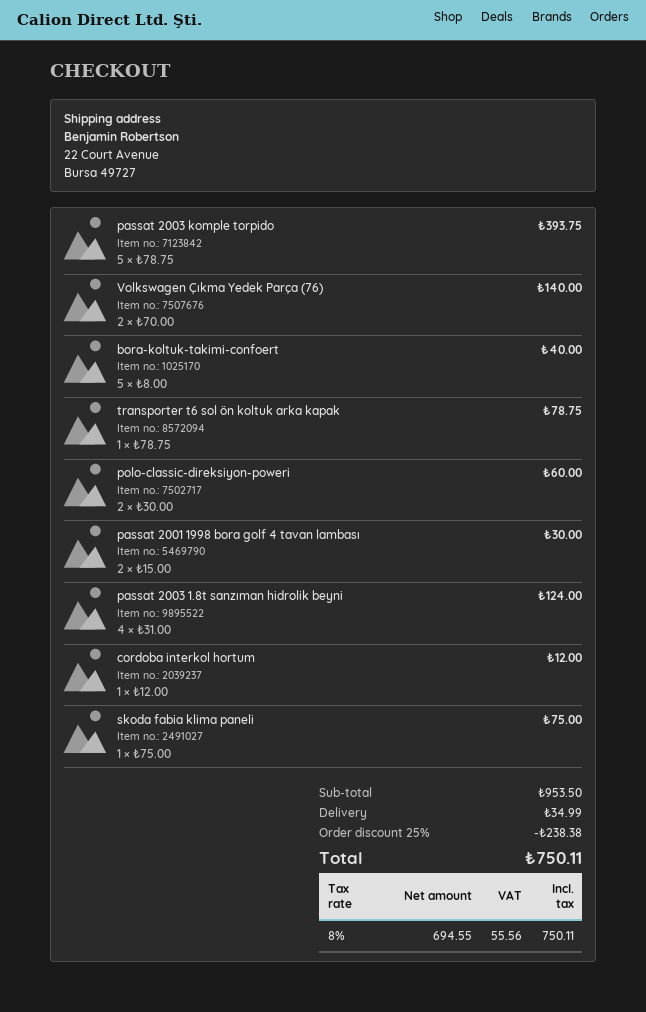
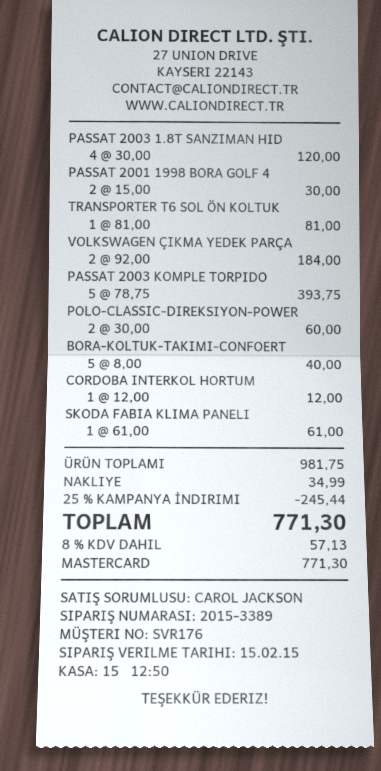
Volkswagen Çıkma Yedek Parça (76): 2 x 70.00 = 140.00 -> 2 x 92.00 = 184.00
transporter t6 sol ön koltuk arka kapak: 1 x 78.75 = 78.75 -> 1 x 81.00 = 81.00
passat 2003 1.8t sanzıman hidrolik beyni: 4 x 31.00 = 124.00 -> 4 x 30.00 = 120.00
skoda fabia klima paneli: 1 x 75.00 = 75.00 -> 1 x 61.00 = 61.00
subtotal: 953.50 -> 981.75
discount: 25% = 238.38 -> 25% = 245.44
tax: 8% = 55.56 -> 8% = 57.13
total: 750.11 -> 771.30

